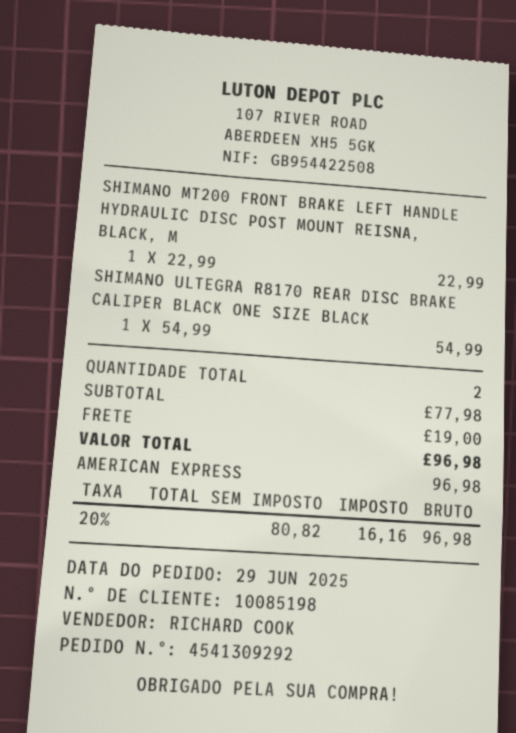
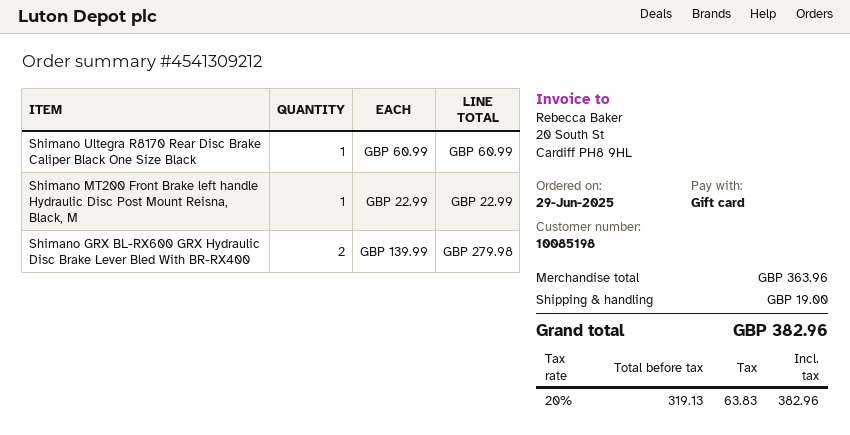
order number: 4541309292 -> 4541309212
payment method: American Express -> gift card
SHIMANO ULTEGRA R8170 REAR DISC BRAKE CALIPER BLACK ONE SIZE BLACK: 1 x 54.99 = 54.99 -> 1 x 60.99 = 60.99
Shimano GRX BL-RX600 GRX Hydraulic Disc Brake Lever Bled With BR-RX400: none -> 2 x 139.99 = 279.98
subtotal: 77.98 -> 363.96
net: 80.82 -> 319.13
tax: 20% = 16.16 -> 20% = 63.83
total: 96.98 -> 382.96

